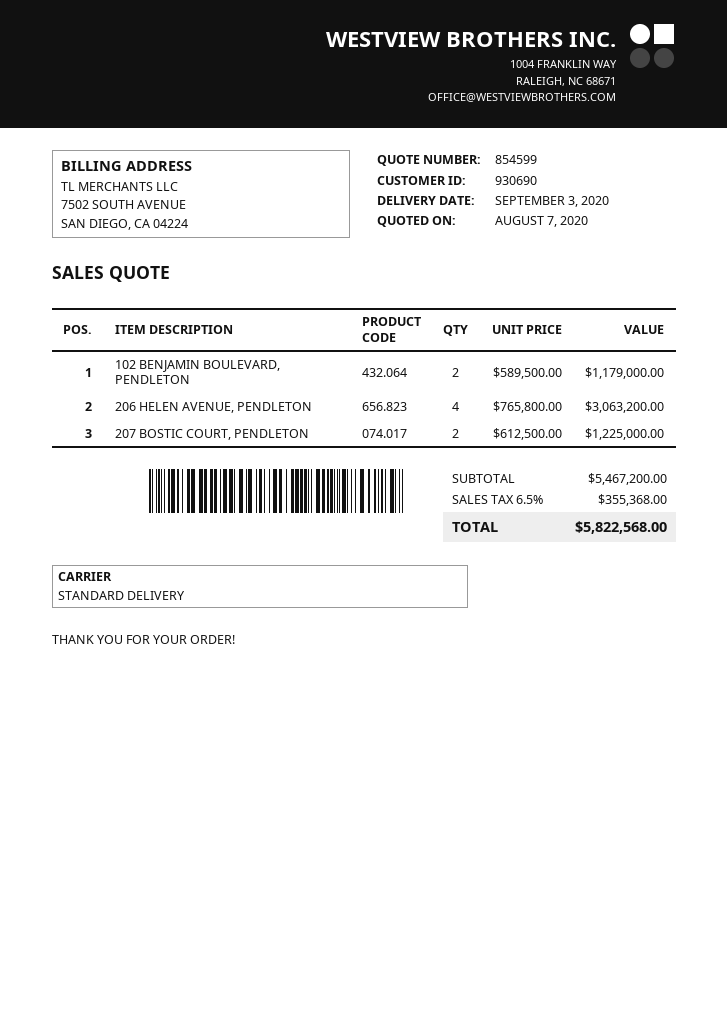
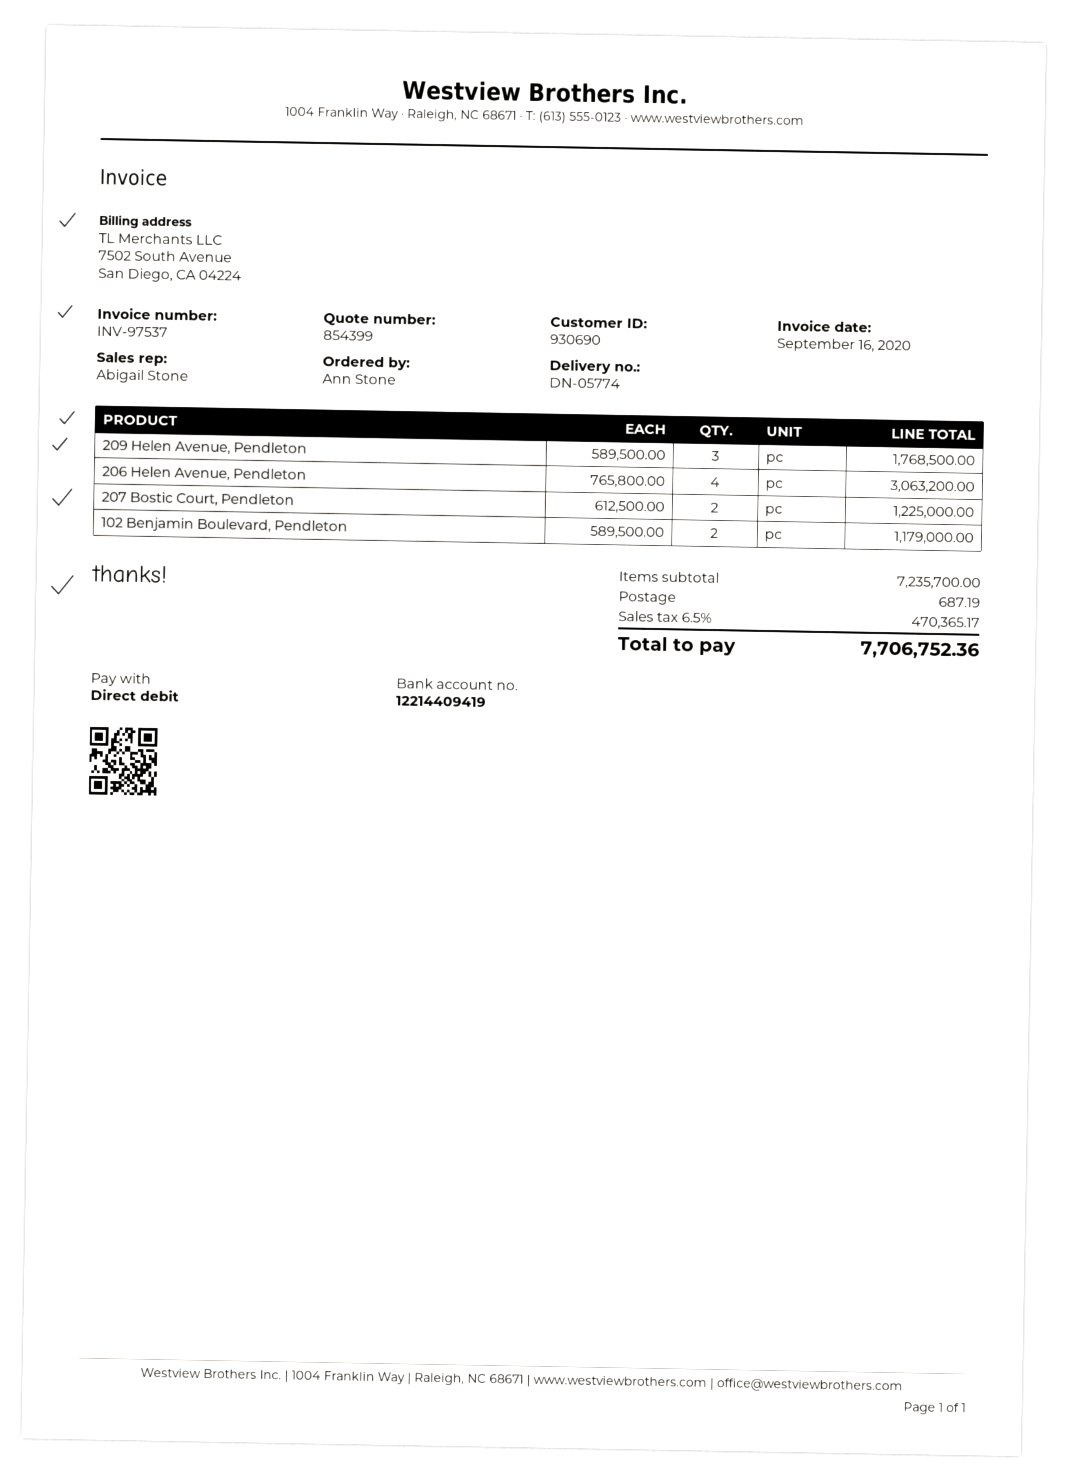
quote number: 854599 -> 854399
209 Helen Avenue, Pendleton: none -> 3 x 589500.00 = 1768500.00
subtotal: 5467200.00 -> 7235700.00
shipping: none -> 687.19
tax: 6.5% = 355368.00 -> 6.5% = 470365.17
total: 5822568.00 -> 7706752.36

